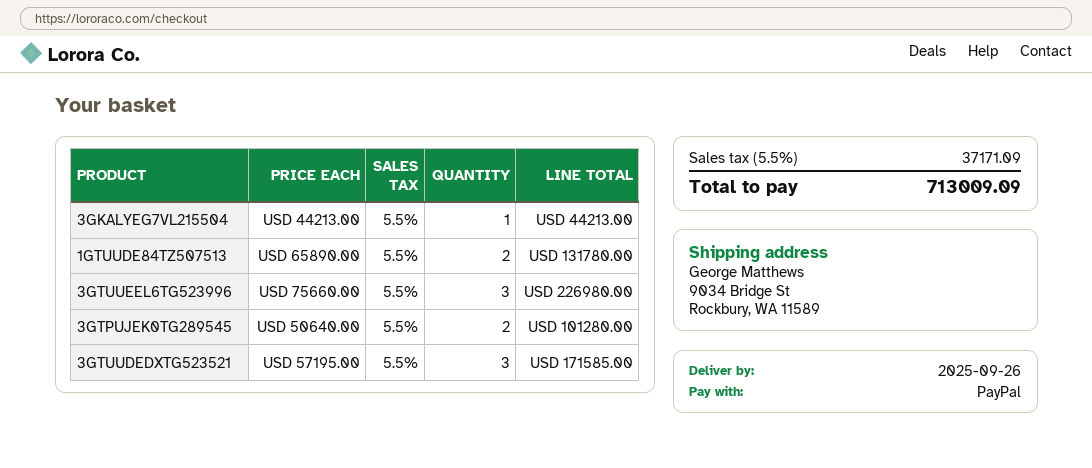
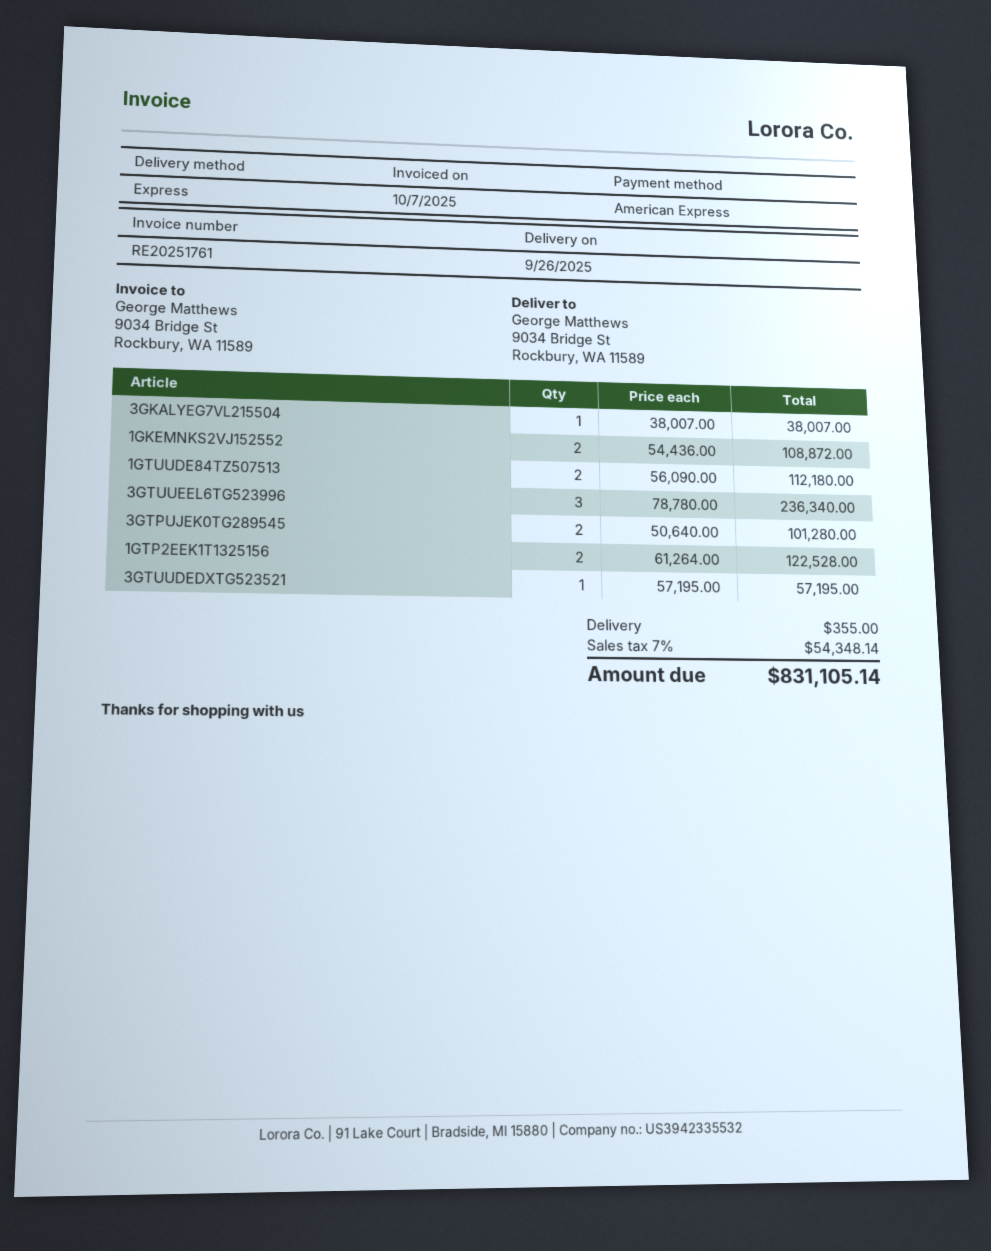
payment method: PayPal -> American Express
3GKALYEG7VL215504: 1 x 44213.00 = 44213.00 -> 1 x 38007.00 = 38007.00
1GTUUDE84TZ507513: 2 x 65890.00 = 131780.00 -> 2 x 56090.00 = 112180.00
3GTUUEEL6TG523996: 3 x 75660.00 = 226980.00 -> 3 x 78780.00 = 236340.00
3GTUUDEDXTG523521: 3 x 57195.00 = 171585.00 -> 1 x 57195.00 = 57195.00
1GKEMNKS2VJ152552: none -> 2 x 54436.00 = 108872.00
1GTP2EEK1T1325156: none -> 2 x 61264.00 = 122528.00
shipping: none -> 355.00
tax: 5.5% = 37171.09 -> 7% = 54348.14
total: 713009.09 -> 831105.14

